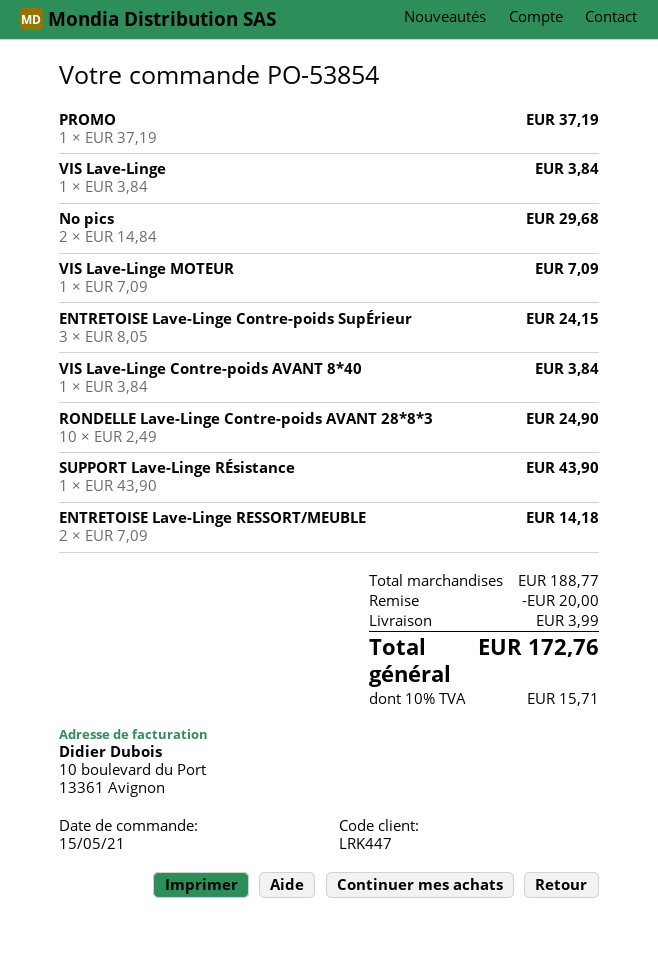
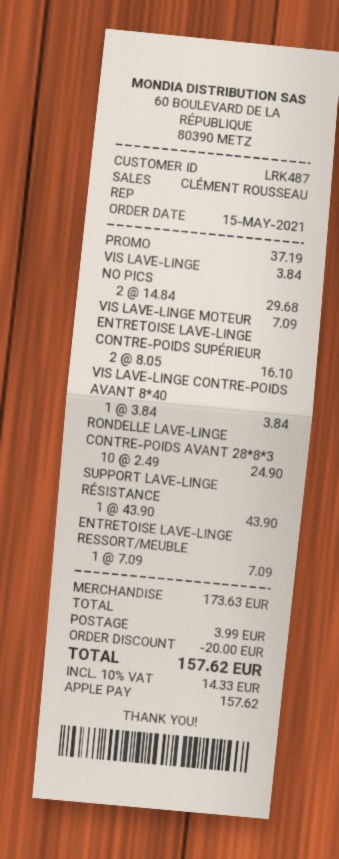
customer number: LRK447 -> LRK487
ENTRETOISE Lave-Linge Contre-poids SupÉrieur: 3 x 8.05 = 24.15 -> 2 x 8.05 = 16.10
ENTRETOISE Lave-Linge RESSORT/MEUBLE: 2 x 7.09 = 14.18 -> 1 x 7.09 = 7.09
subtotal: 188.77 -> 173.63
tax: 10% = 15.71 -> 10% = 14.33
total: 172.76 -> 157.62

